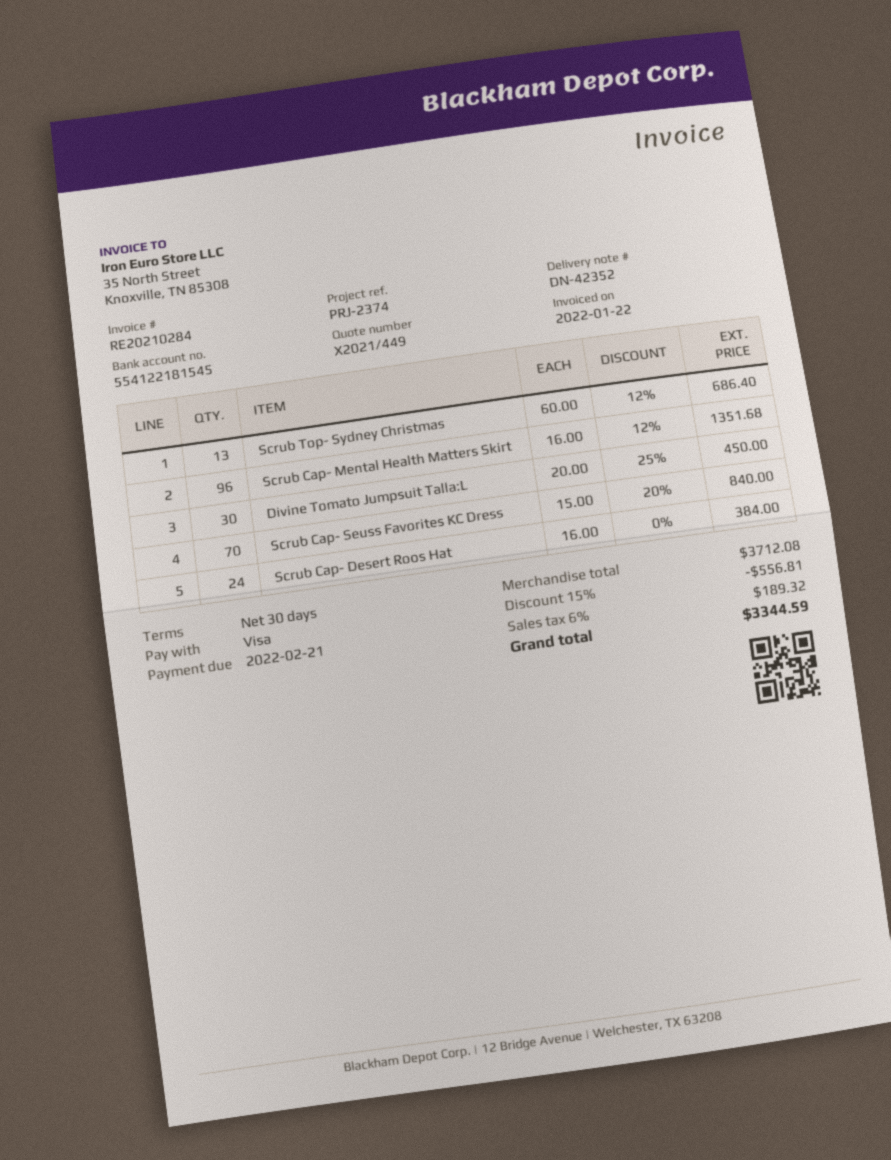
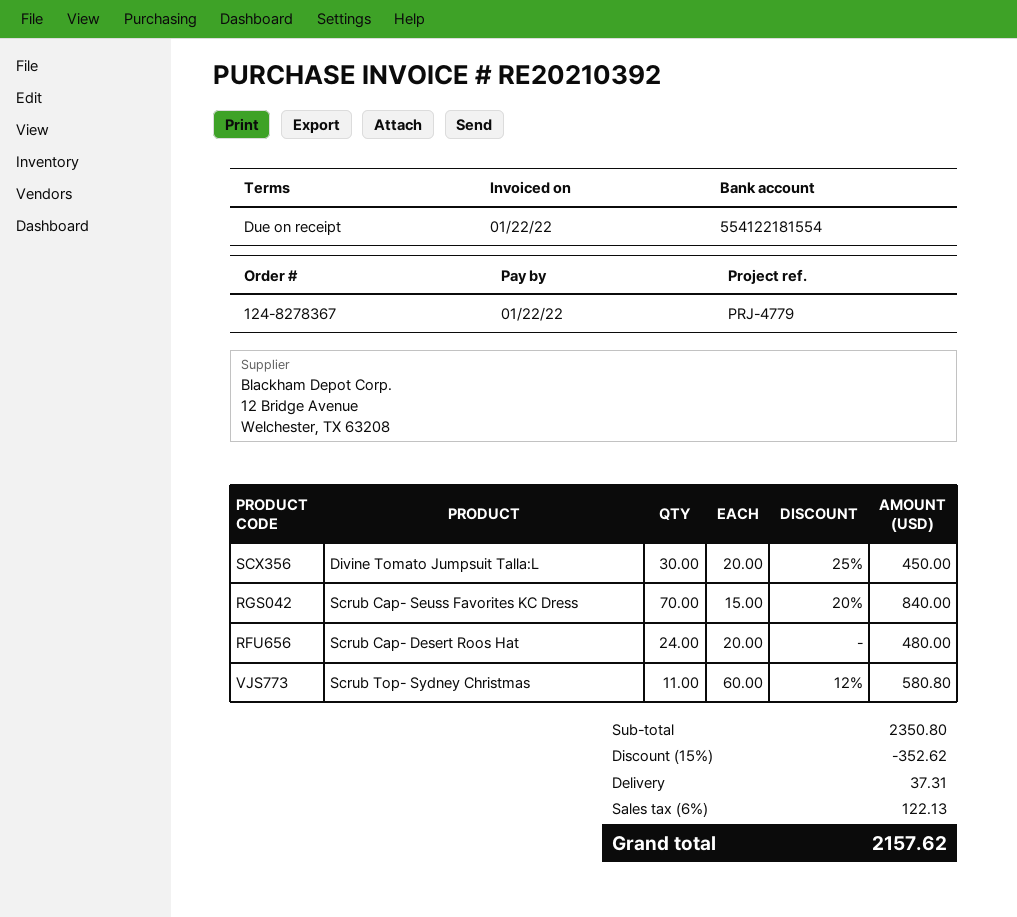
invoice number: RE20210284 -> RE20210392
payment terms: 30 days -> on receipt
due date: 2022-02-21 -> 2022-01-22
reference: PRJ-2374 -> PRJ-4779
bank account: 554122181545 -> 554122181554
Scrub Top- Sydney Christmas: 13 x 60.00 - 12% = 686.40 -> 11 x 60.00 - 12% = 580.80
Scrub Cap- Mental Health Matters Skirt: 96 x 16.00 - 12% = 1351.68 -> none
Scrub Cap- Desert Roos Hat: 24 x 16.00 = 384.00 -> 24 x 20.00 = 480.00
subtotal: 3712.08 -> 2350.80
discount: 15% = 556.81 -> 15% = 352.62
shipping: none -> 37.31
tax: 6% = 189.32 -> 6% = 122.13
total: 3344.59 -> 2157.62

